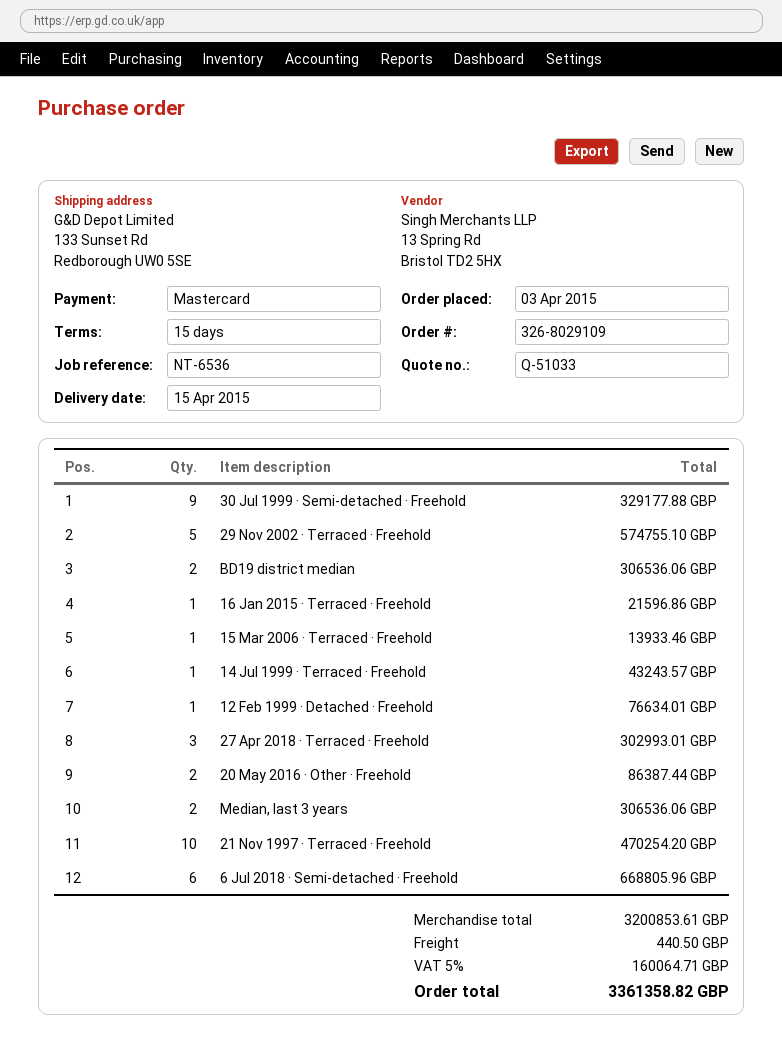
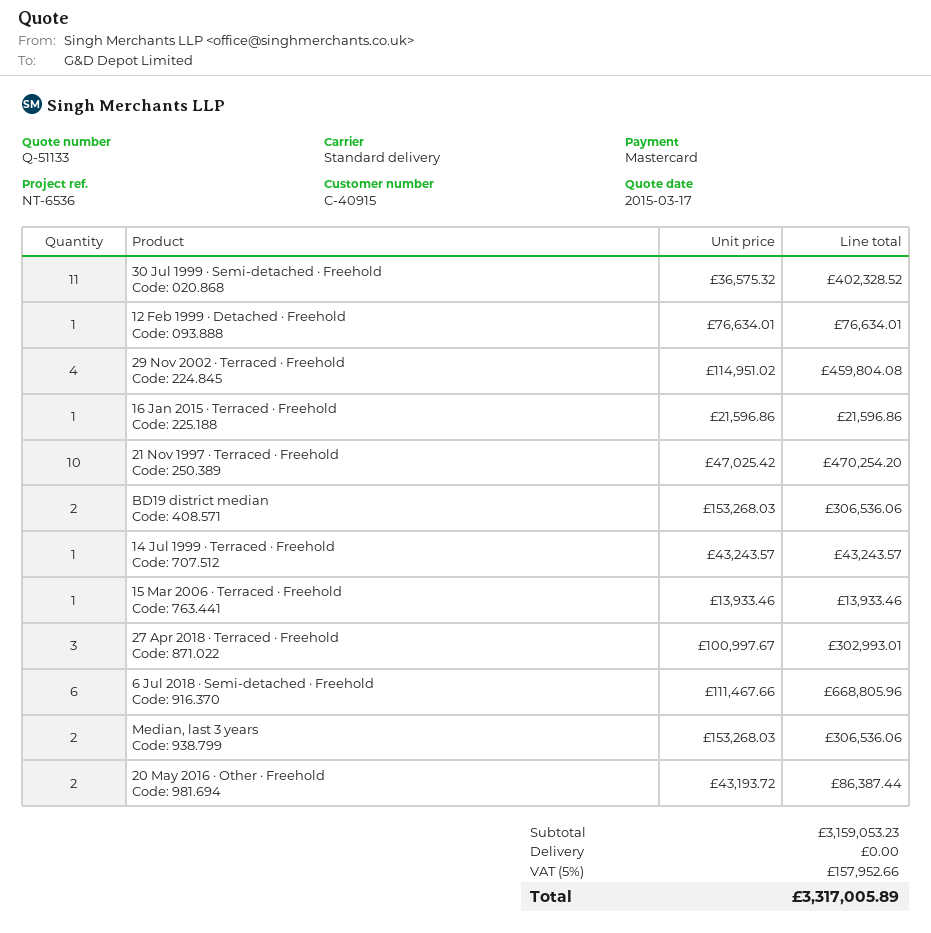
quote number: Q-51033 -> Q-51133
30 Jul 1999 · Semi-detached · Freehold: 9 for 329177.88 -> 11 for 402328.52
29 Nov 2002 · Terraced · Freehold: 5 for 574755.10 -> 4 for 459804.08
subtotal: 3200853.61 -> 3159053.23
shipping: 440.50 -> 0.00
tax: 5% = 160064.71 -> 5% = 157952.66
total: 3361358.82 -> 3317005.89

